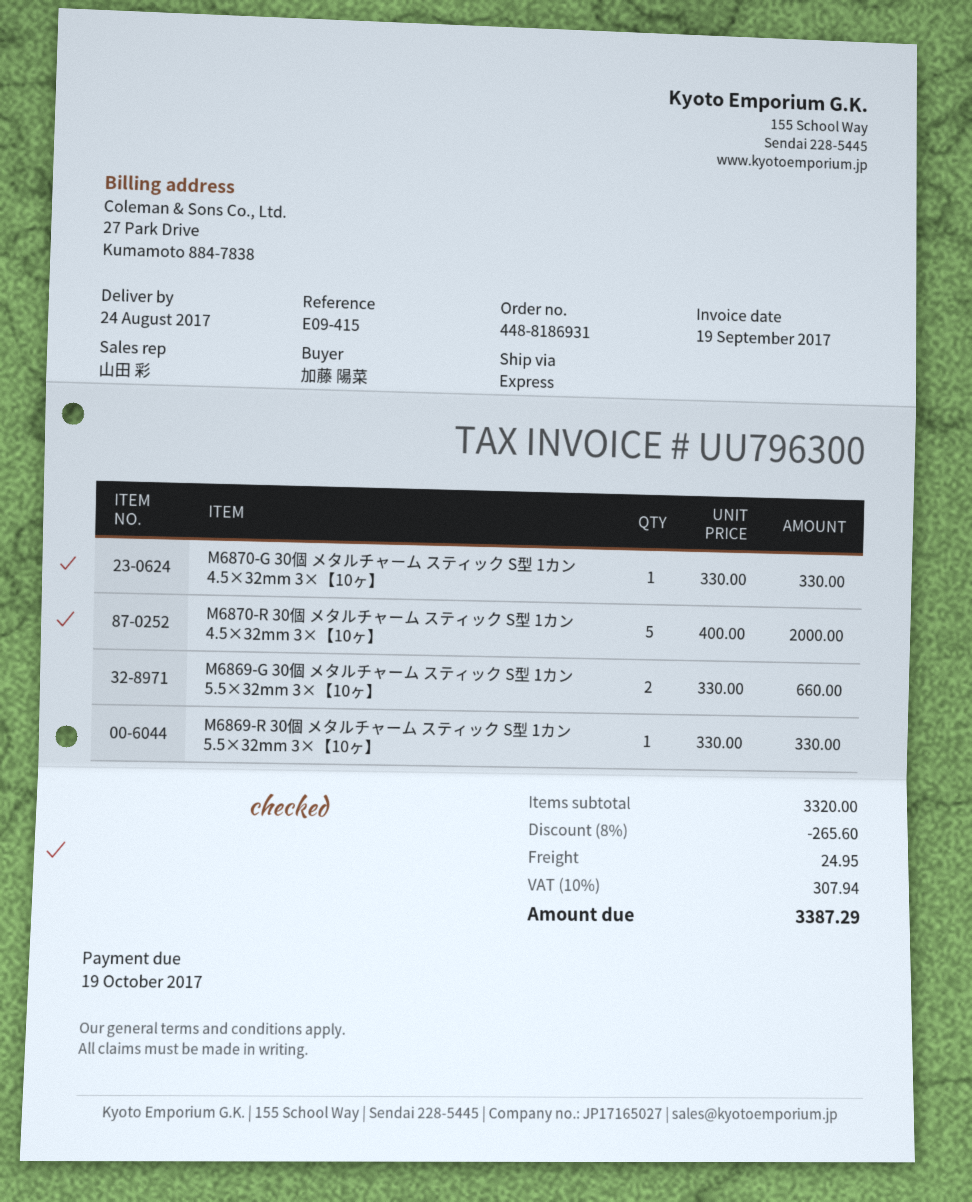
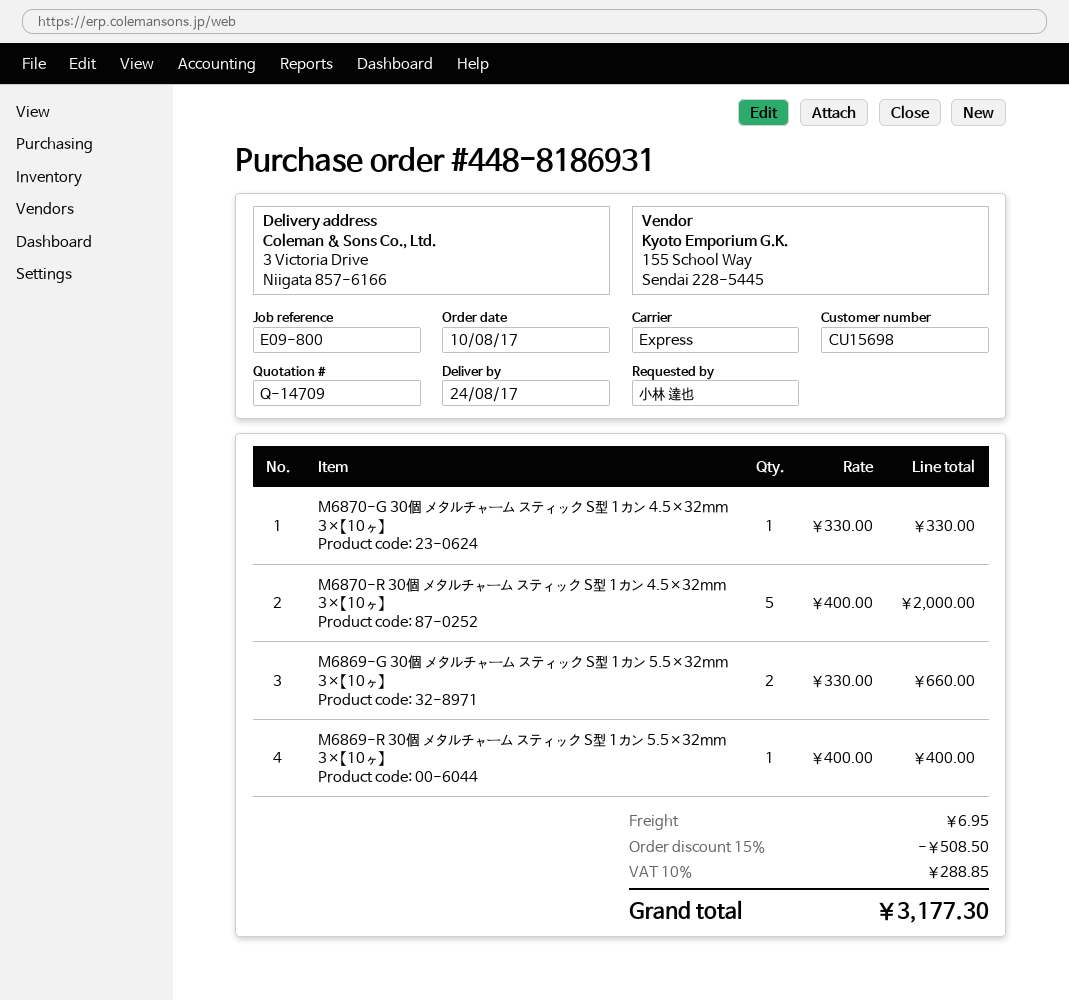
reference: E09-415 -> E09-800
ordered by: 加藤 陽菜 -> 小林 達也
M6869-R 30個 メタルチャーム スティック S型 1カン 5.5×32mm 3×【10ヶ】: 1 x 330.00 = 330.00 -> 1 x 400.00 = 400.00
discount: 8% = 265.60 -> 15% = 508.50
shipping: 24.95 -> 6.95
tax: 10% = 307.94 -> 10% = 288.85
total: 3387.29 -> 3177.30

